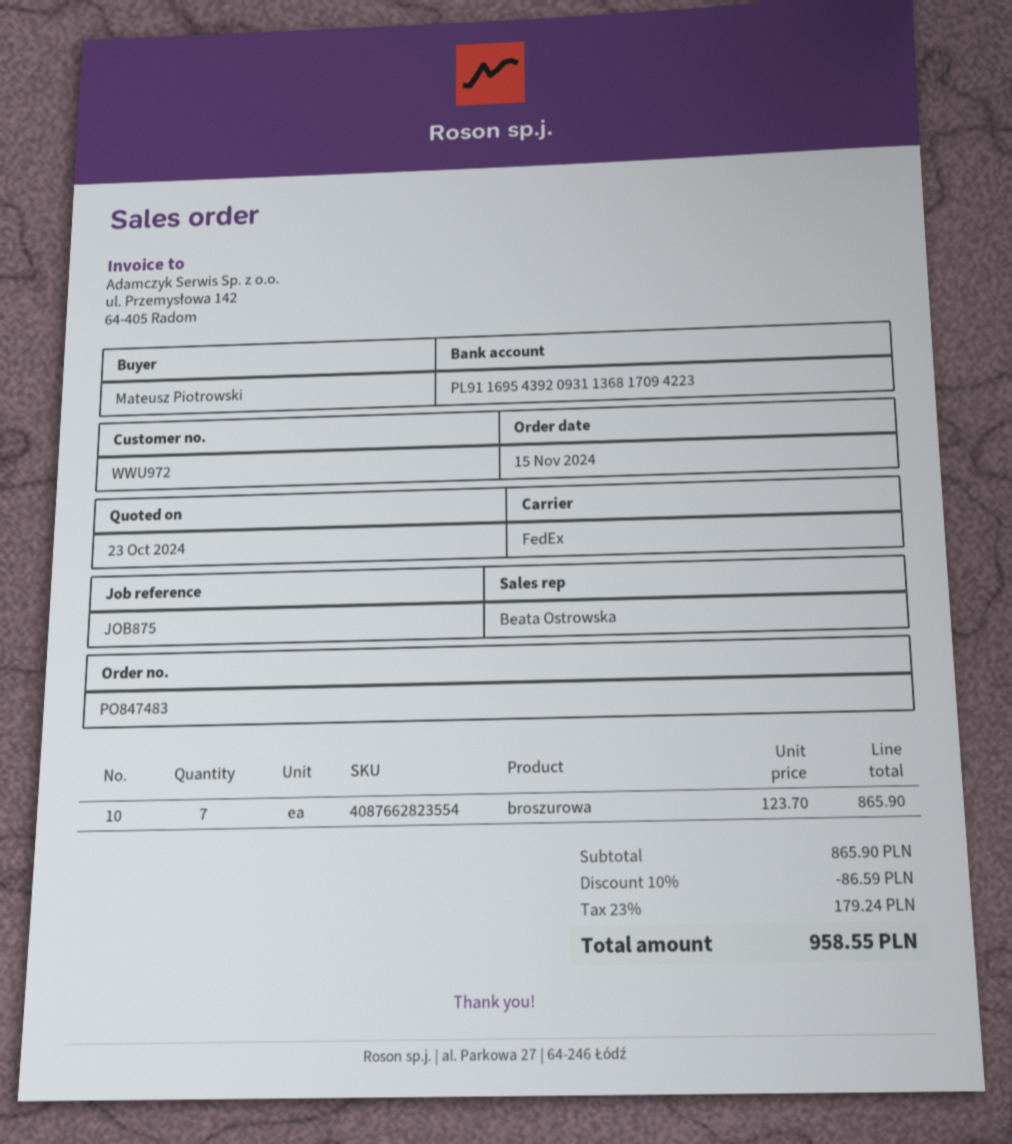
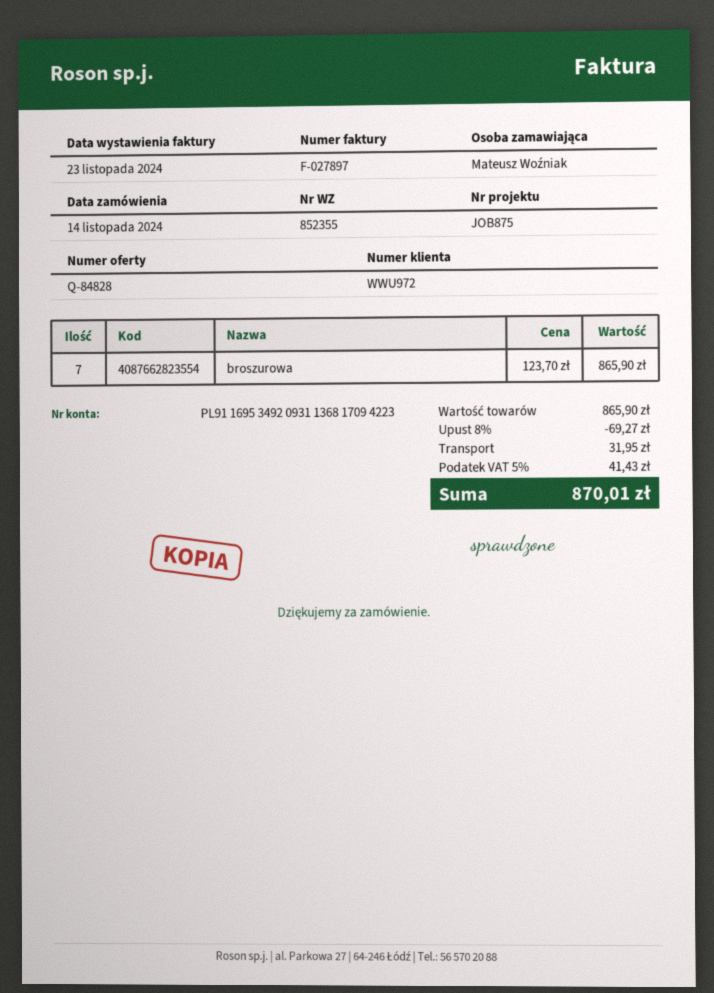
order date: 2024-11-15 -> 2024-11-14
ordered by: Mateusz Piotrowski -> Mateusz Woźniak
bank account: PL91169543920931136817094223 -> PL91169534920931136817094223
discount: 10% = 86.59 -> 8% = 69.27
shipping: none -> 31.95
tax: 23% = 179.24 -> 5% = 41.43
total: 958.55 -> 870.01

